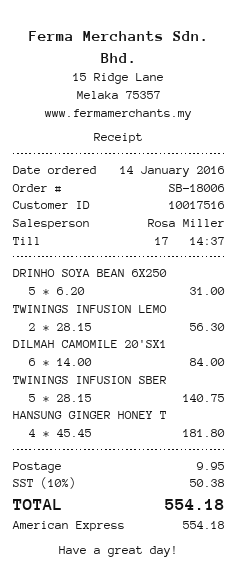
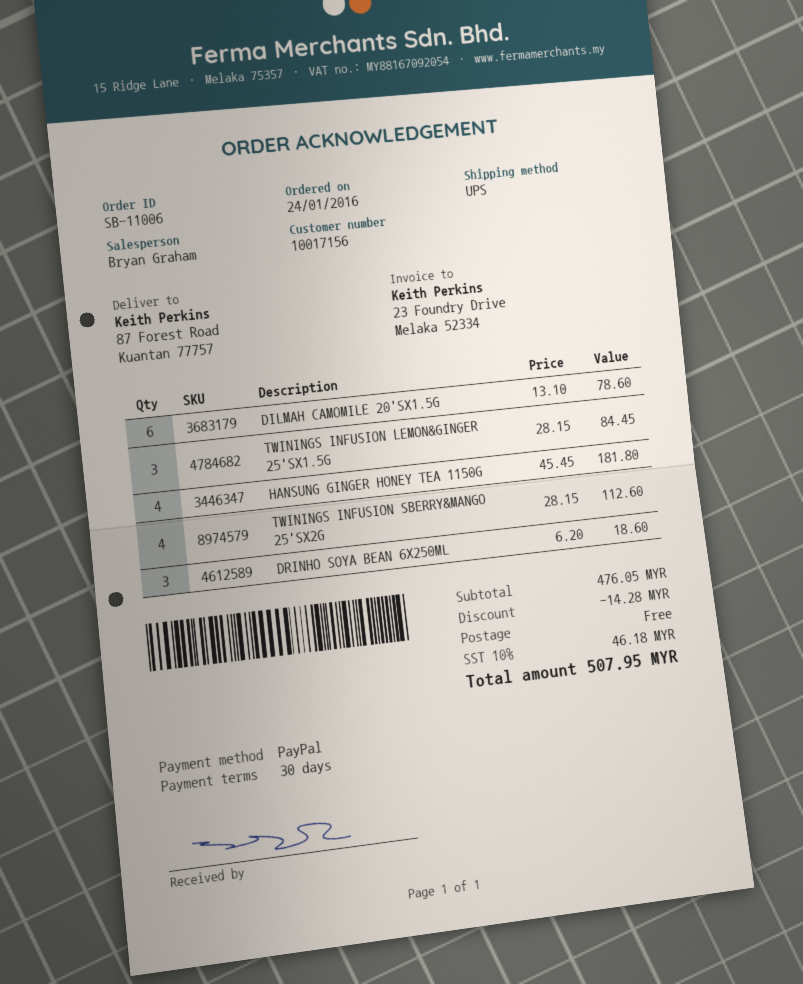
order number: SB-18006 -> SB-11006
order date: 2016-01-14 -> 2016-01-24
customer number: 10017516 -> 10017156
sales rep: Rosa Miller -> Bryan Graham
payment method: American Express -> PayPal
DRINHO SOYA BEAN 6X250: 5 x 6.20 = 31.00 -> 3 x 6.20 = 18.60
TWININGS INFUSION LEMO: 2 x 28.15 = 56.30 -> 3 x 28.15 = 84.45
DILMAH CAMOMILE 20'SX1: 6 x 14.00 = 84.00 -> 6 x 13.10 = 78.60
TWININGS INFUSION SBER: 5 x 28.15 = 140.75 -> 4 x 28.15 = 112.60
discount: none -> 14.28
shipping: 9.95 -> 0.00
tax: 10% = 50.38 -> 10% = 46.18
total: 554.18 -> 507.95

